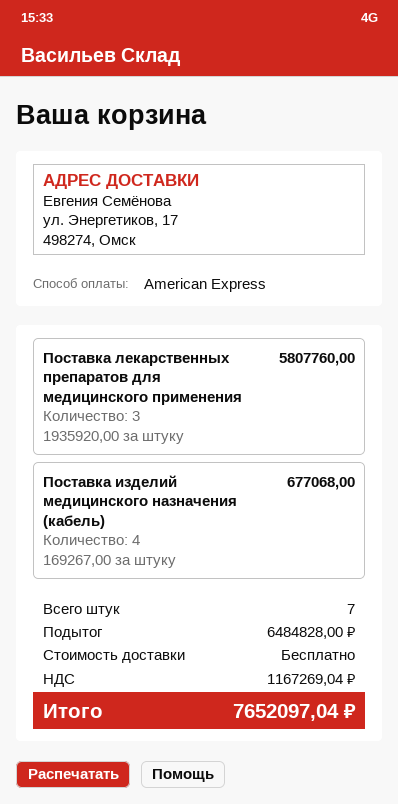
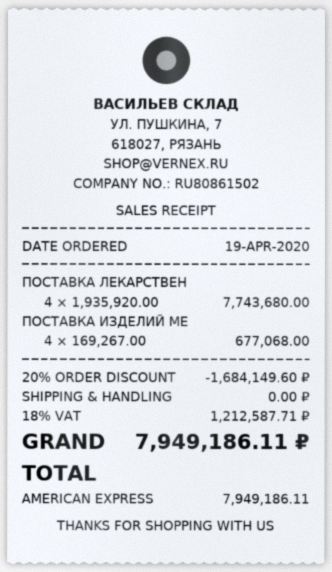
Поставка лекарственных препаратов для медицинского применения: 3 x 1935920.00 = 5807760.00 -> 4 x 1935920.00 = 7743680.00
discount: none -> 20% = 1684149.60
tax: 1167269.04 -> 1212587.71
total: 7652097.04 -> 7949186.11

